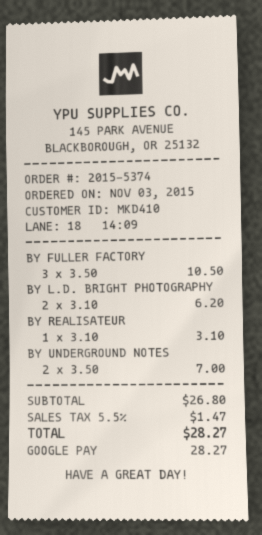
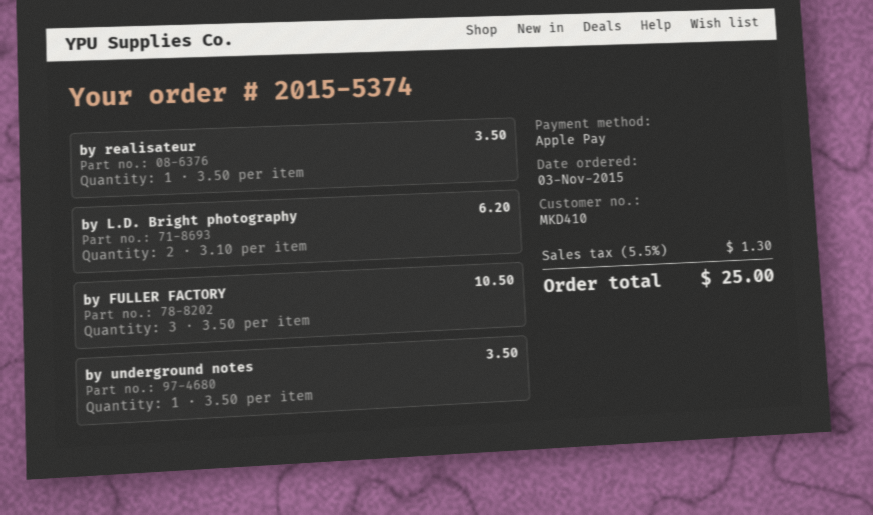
payment method: Google Pay -> Apple Pay
BY REALISATEUR: 1 x 3.10 = 3.10 -> 1 x 3.50 = 3.50
BY UNDERGROUND NOTES: 2 x 3.50 = 7.00 -> 1 x 3.50 = 3.50
tax: 5.5% = 1.47 -> 5.5% = 1.30
total: 28.27 -> 25.00

